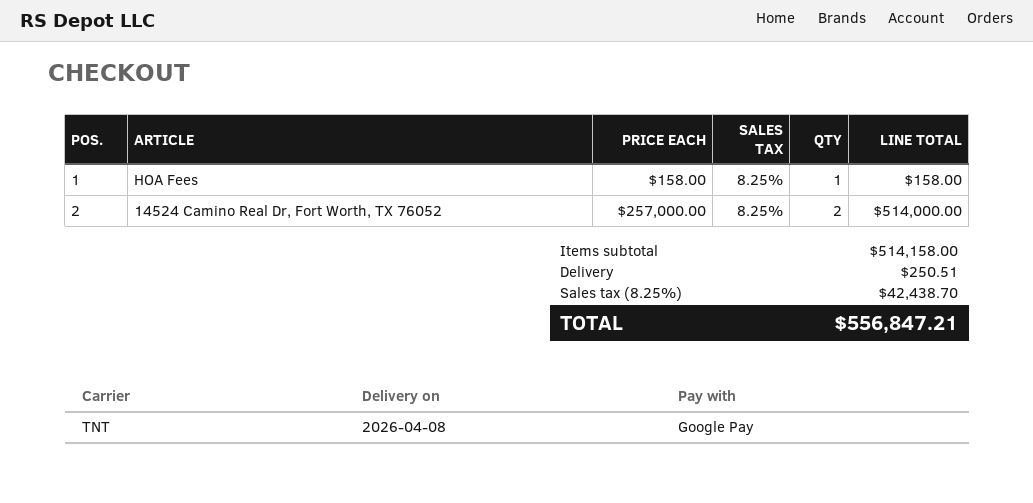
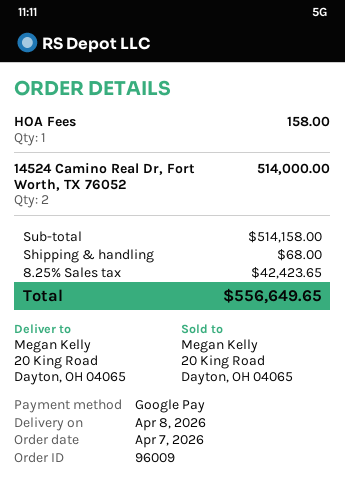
shipping: 250.51 -> 68.00
tax: 8.25% = 42438.70 -> 8.25% = 42423.65
total: 556847.21 -> 556649.65

